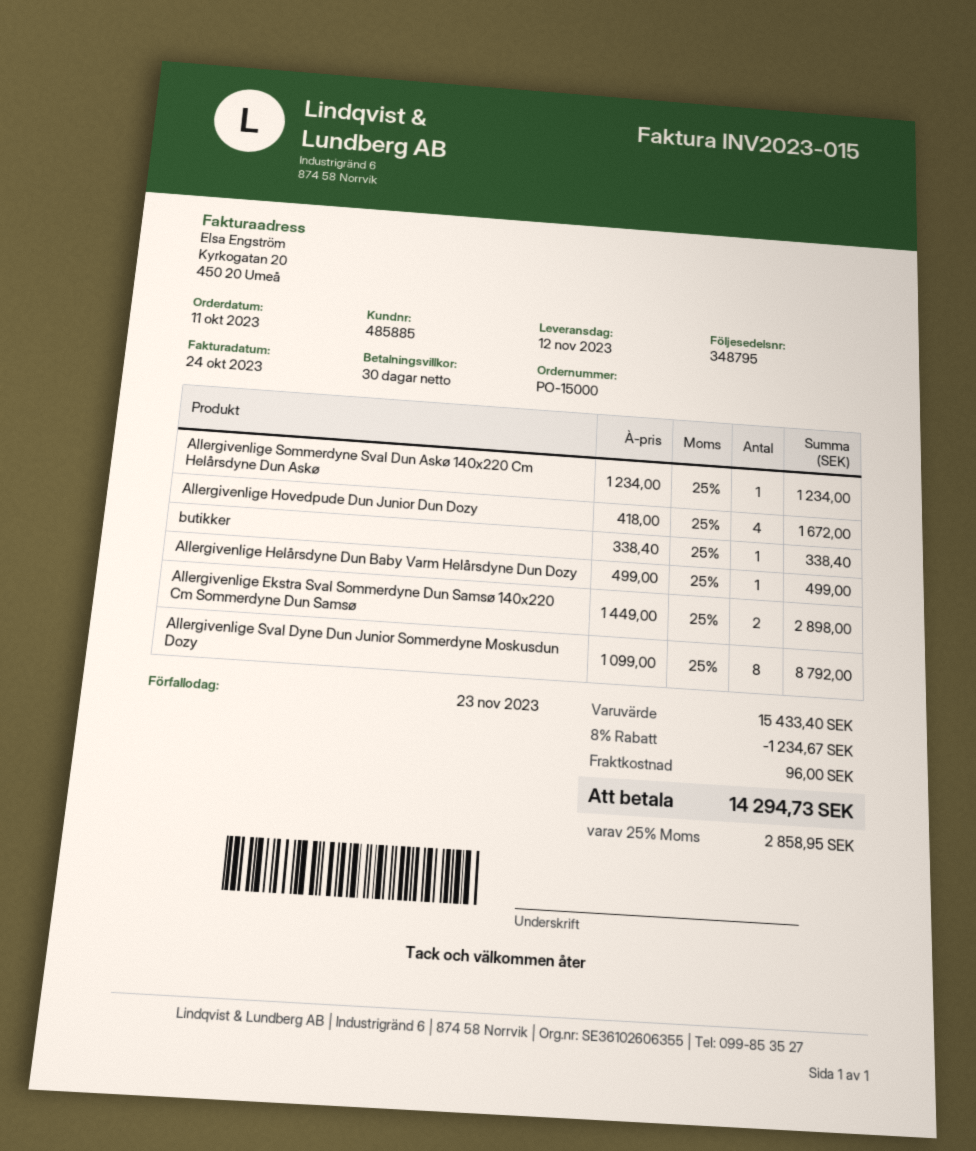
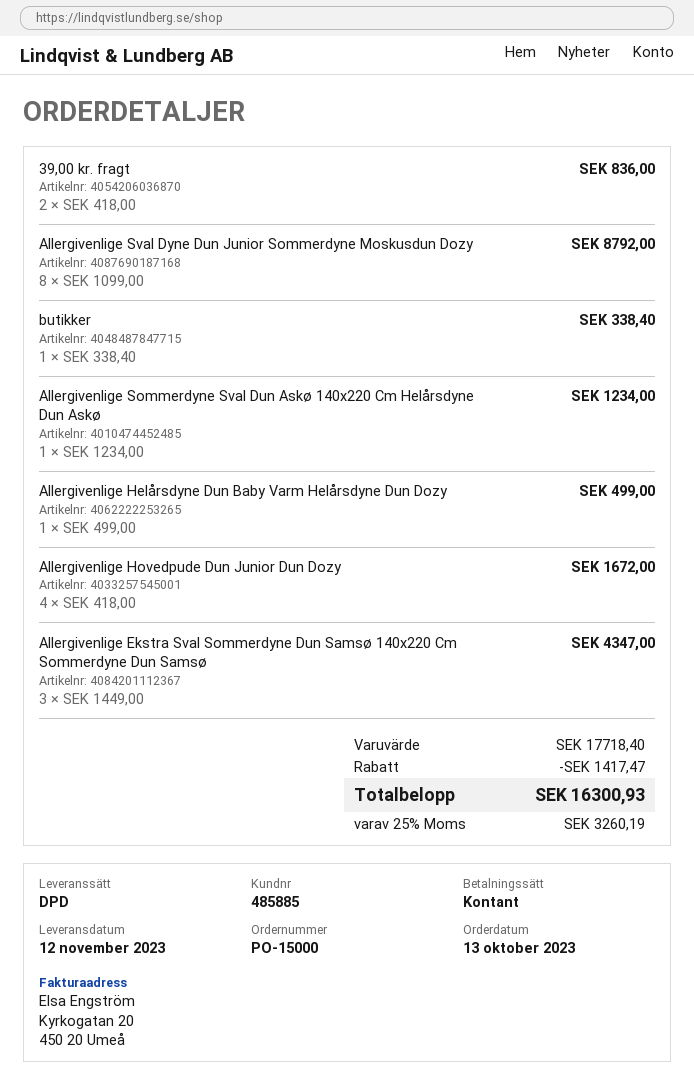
order date: 2023-10-11 -> 2023-10-13
Allergivenlige Ekstra Sval Sommerdyne Dun Samsø 140x220 Cm Sommerdyne Dun Samsø: 2 x 1449.00 = 2898.00 -> 3 x 1449.00 = 4347.00
39,00 kr. fragt: none -> 2 x 418.00 = 836.00
subtotal: 15433.40 -> 17718.40
discount: 1234.67 -> 1417.47
shipping: 96.00 -> none
tax: 25% = 2858.95 -> 25% = 3260.19
total: 14294.73 -> 16300.93

